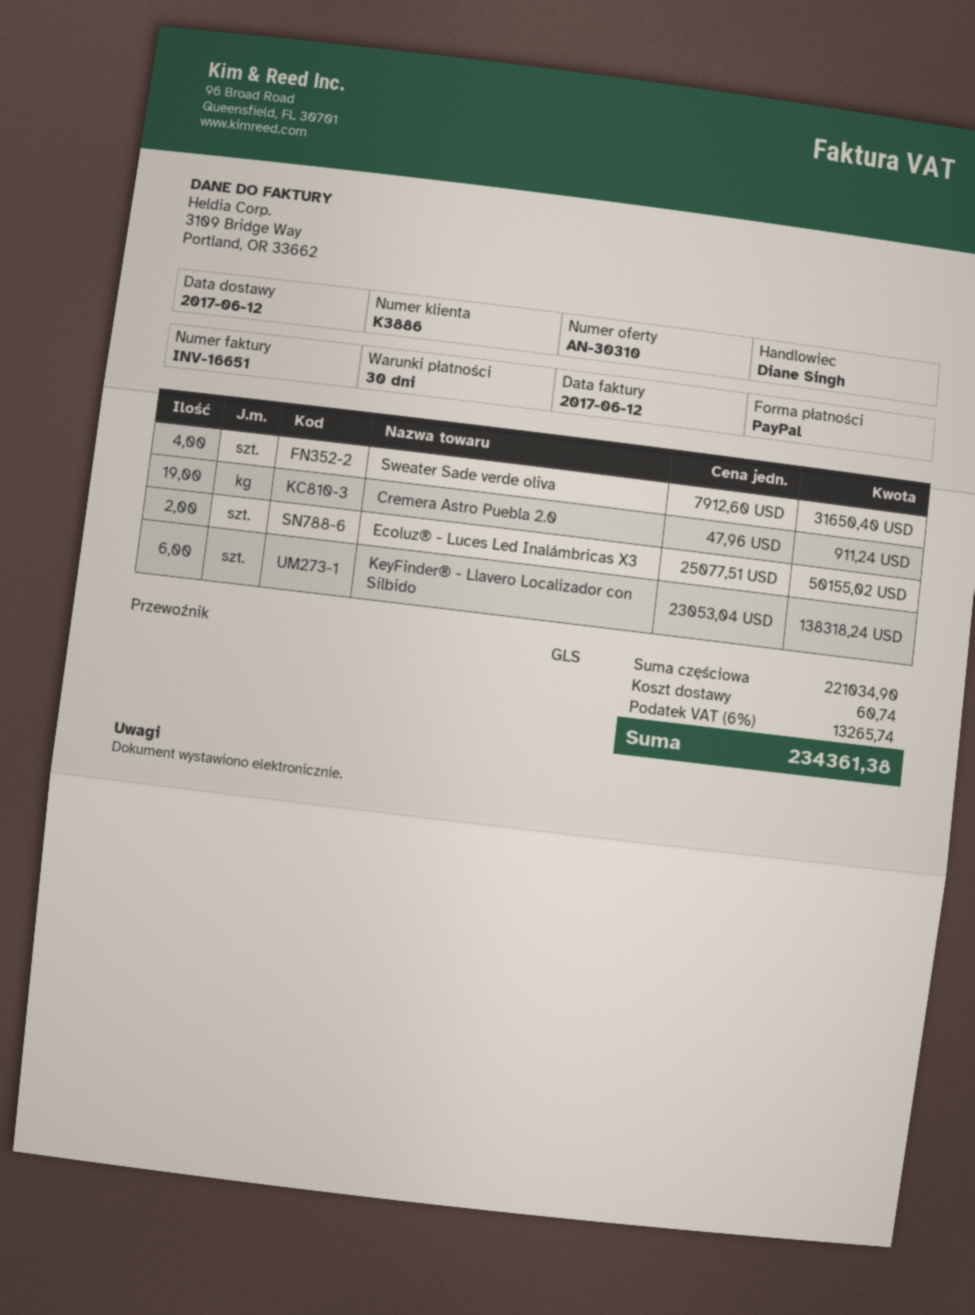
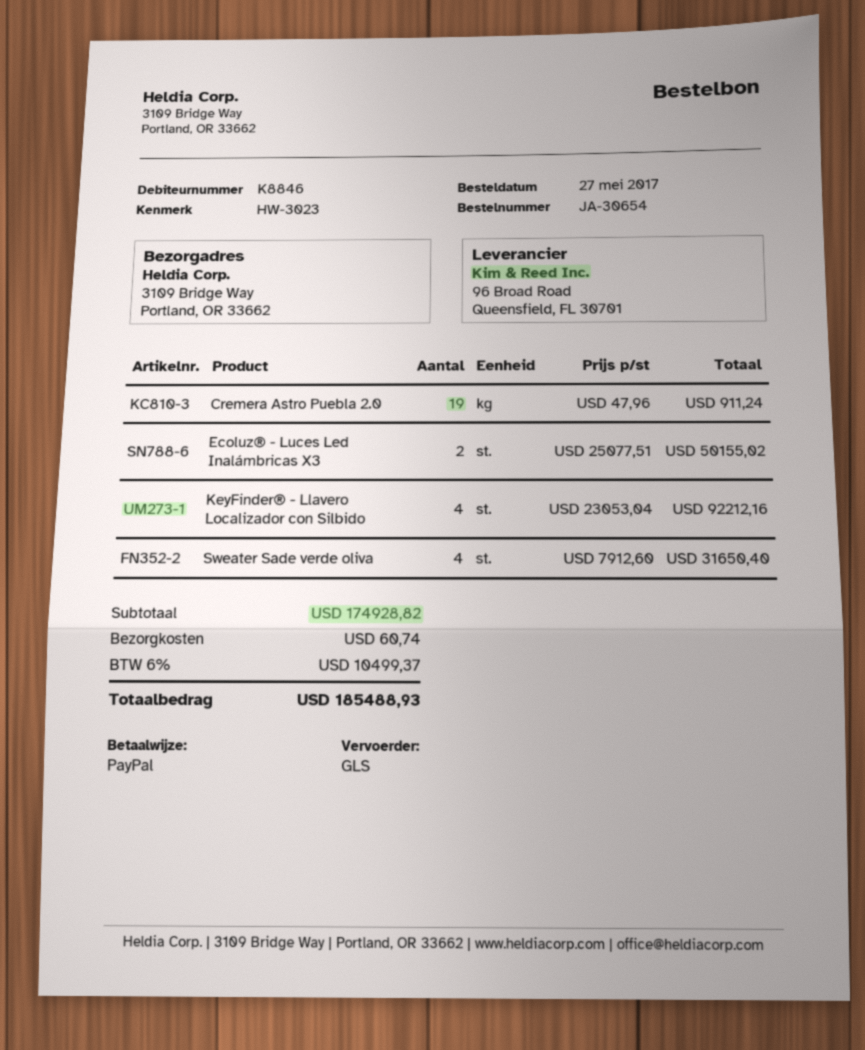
customer number: K3886 -> K8846
KeyFinder® - Llavero Localizador con Silbido: 6 x 23053.04 = 138318.24 -> 4 x 23053.04 = 92212.16
subtotal: 221034.90 -> 174928.82
tax: 6% = 13265.74 -> 6% = 10499.37
total: 234361.38 -> 185488.93

